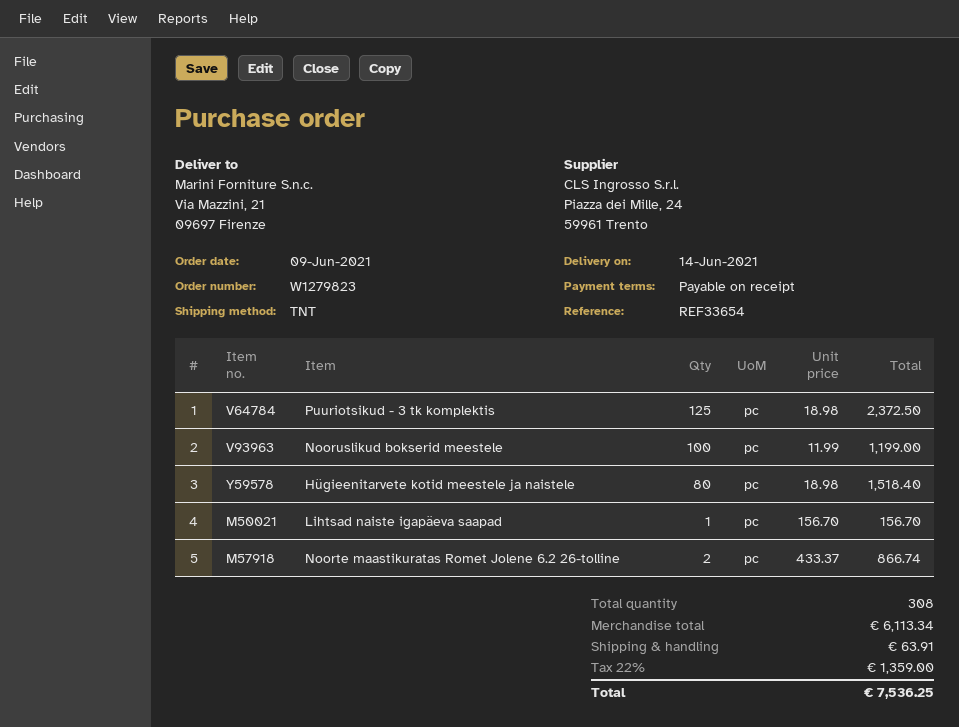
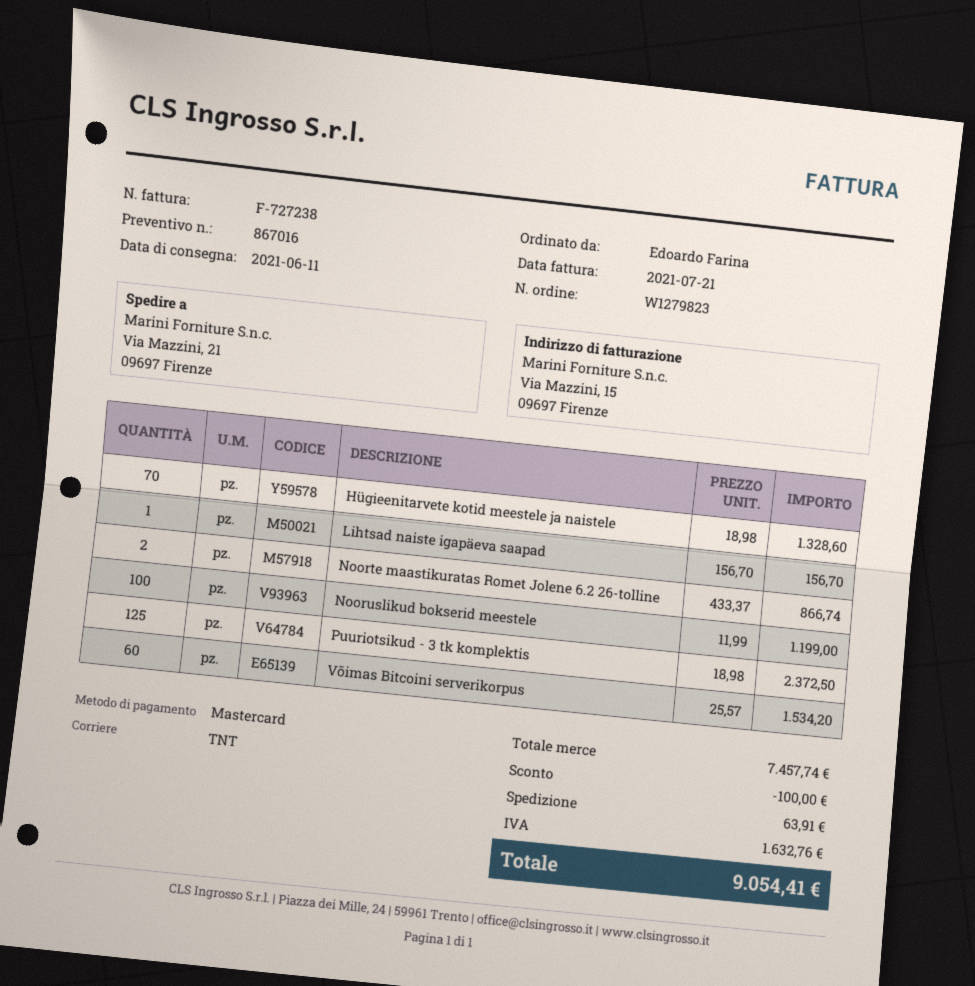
delivery date: 2021-06-14 -> 2021-06-11
Hügieenitarvete kotid meestele ja naistele: 80 x 18.98 = 1518.40 -> 70 x 18.98 = 1328.60
Võimas Bitcoini serverikorpus: none -> 60 x 25.57 = 1534.20
subtotal: 6113.34 -> 7457.74
discount: none -> 100.00
tax: 1359.00 -> 1632.76
total: 7536.25 -> 9054.41

